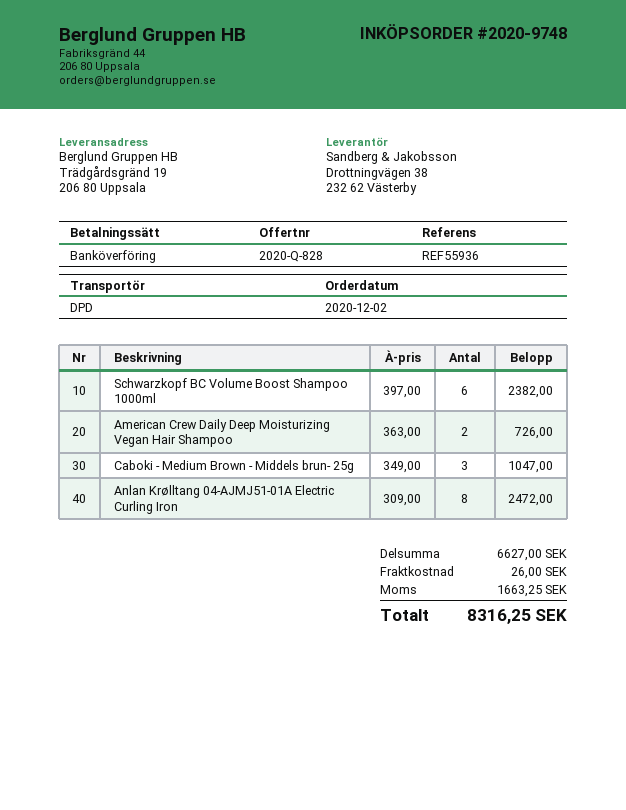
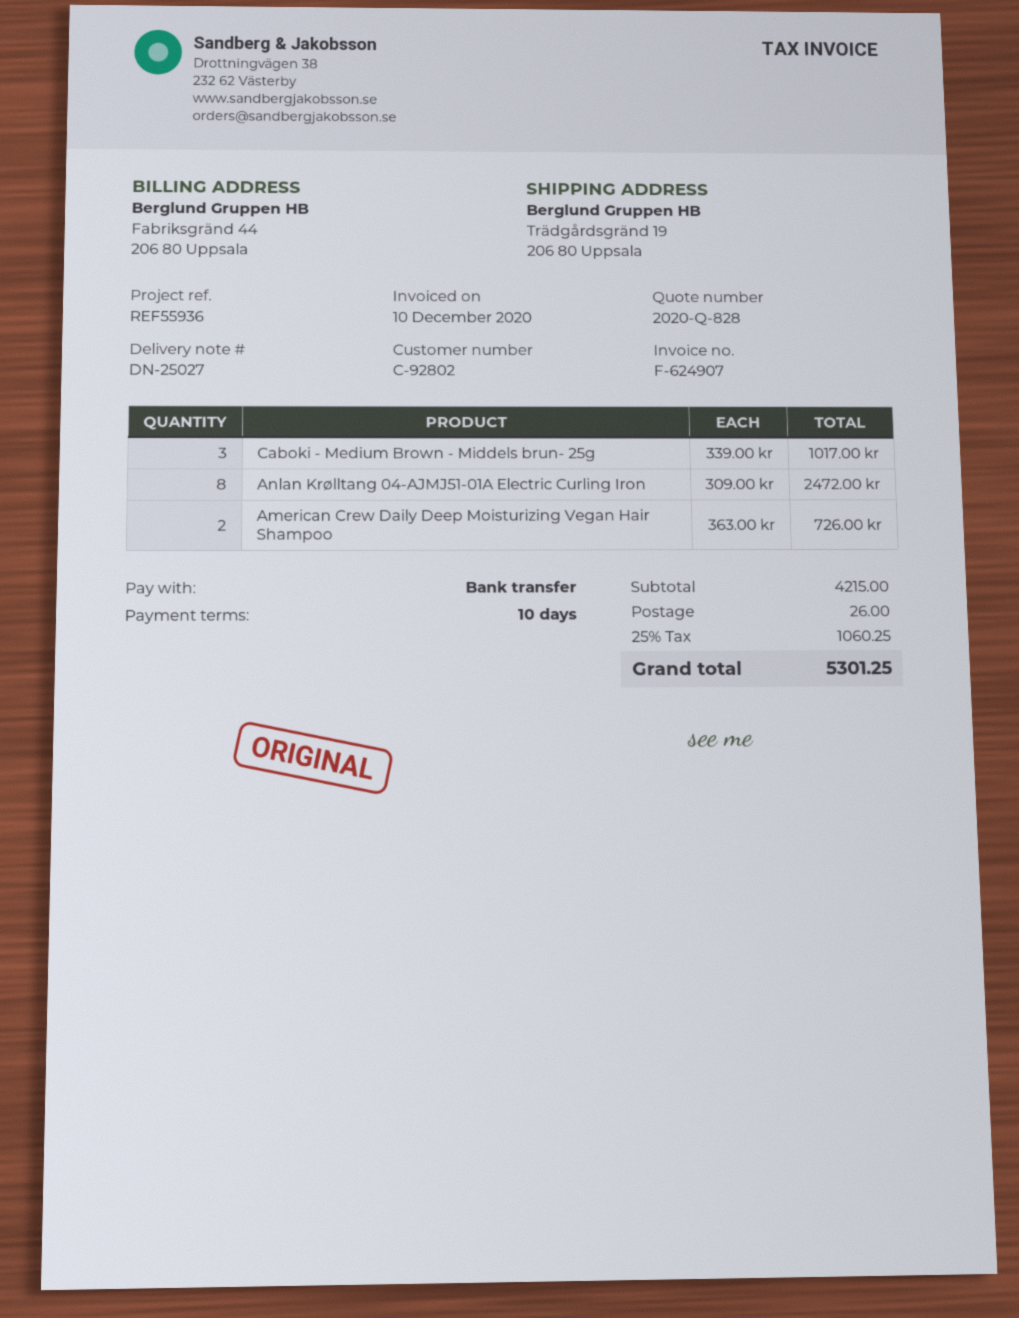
Schwarzkopf BC Volume Boost Shampoo 1000ml: 6 x 397.00 = 2382.00 -> none
Caboki - Medium Brown - Middels brun- 25g: 3 x 349.00 = 1047.00 -> 3 x 339.00 = 1017.00
subtotal: 6627.00 -> 4215.00
tax: 1663.25 -> 1060.25
total: 8316.25 -> 5301.25

